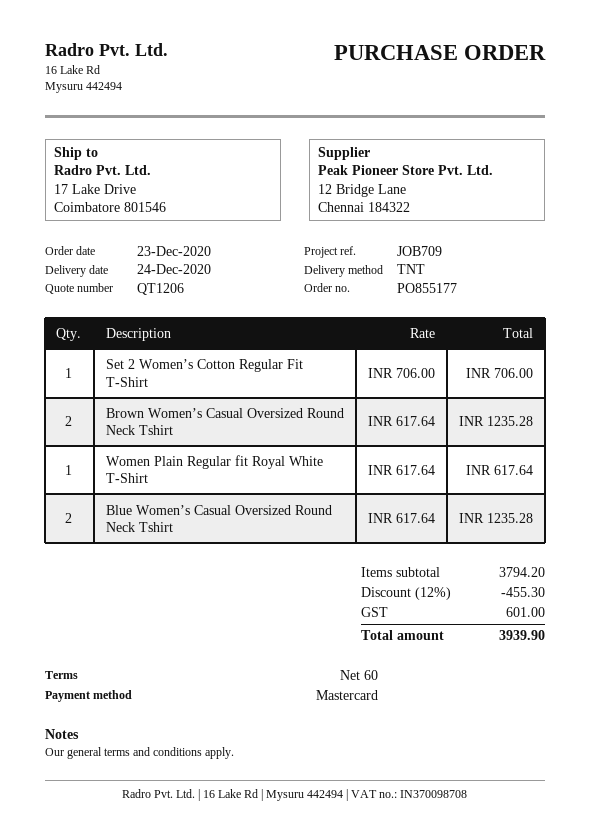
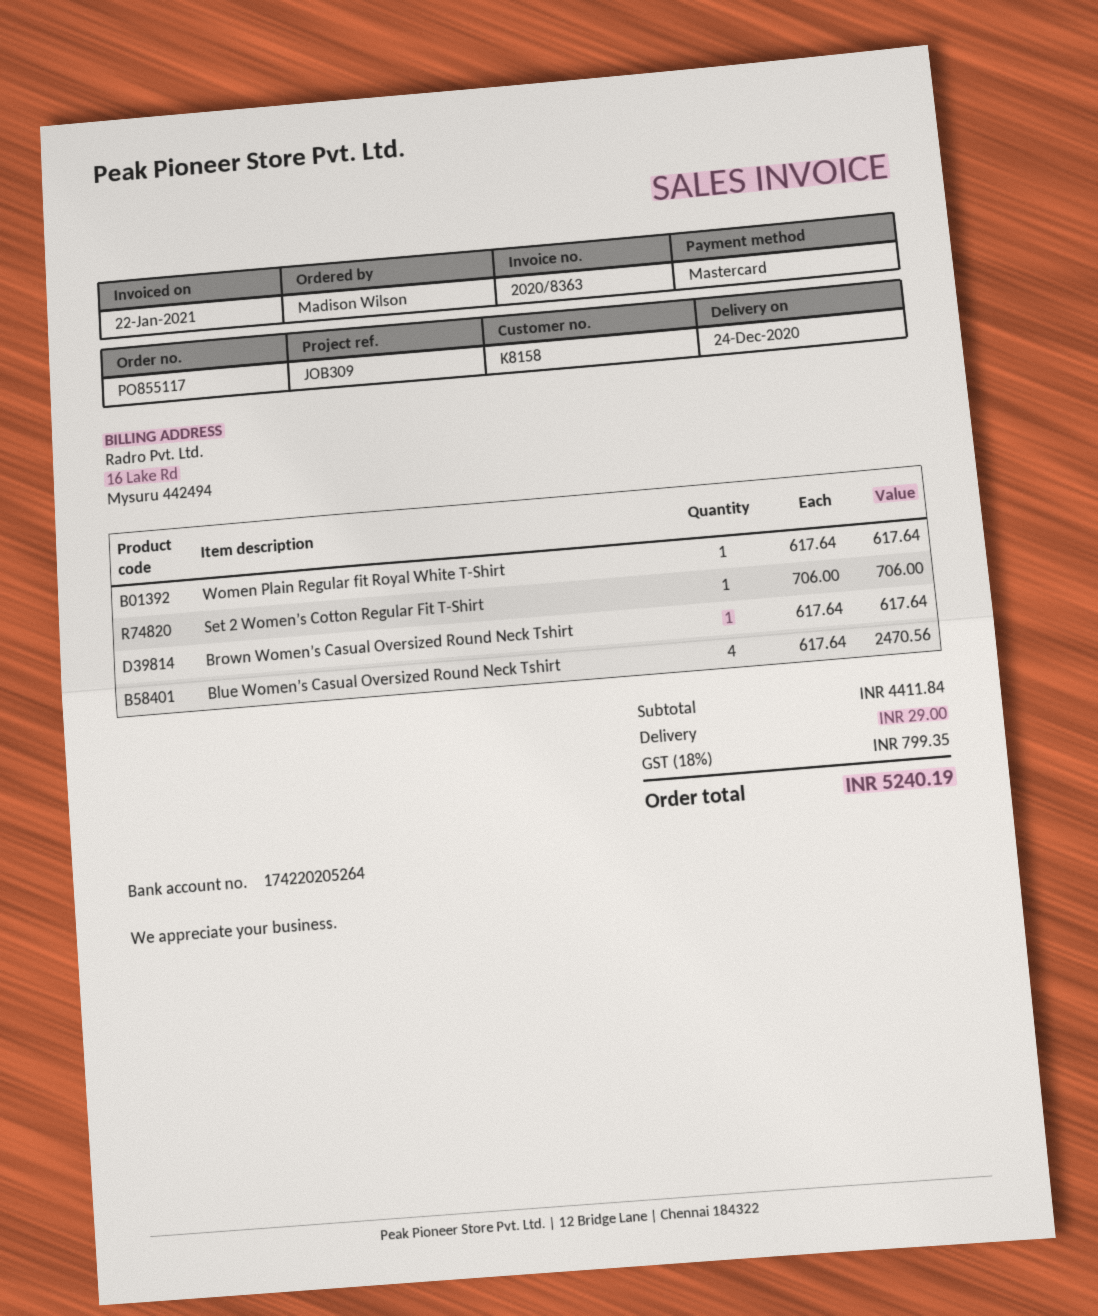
order number: PO855177 -> PO855117
reference: JOB709 -> JOB309
Brown Women’s Casual Oversized Round Neck Tshirt: 2 x 617.64 = 1235.28 -> 1 x 617.64 = 617.64
Blue Women’s Casual Oversized Round Neck Tshirt: 2 x 617.64 = 1235.28 -> 4 x 617.64 = 2470.56
subtotal: 3794.20 -> 4411.84
discount: 12% = 455.30 -> none
shipping: none -> 29.00
tax: 601.00 -> 799.35
total: 3939.90 -> 5240.19

